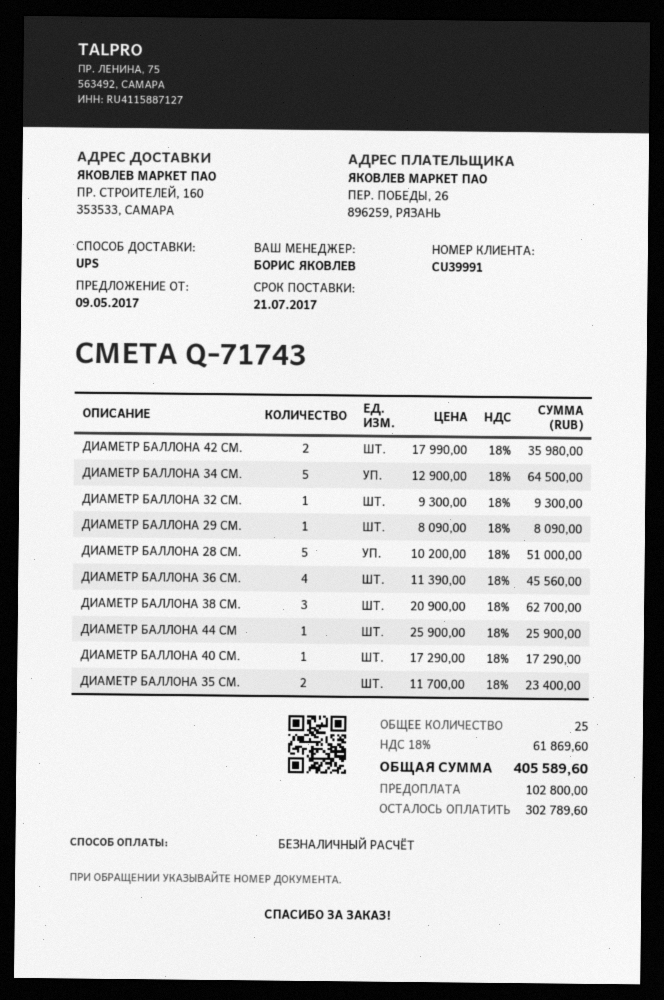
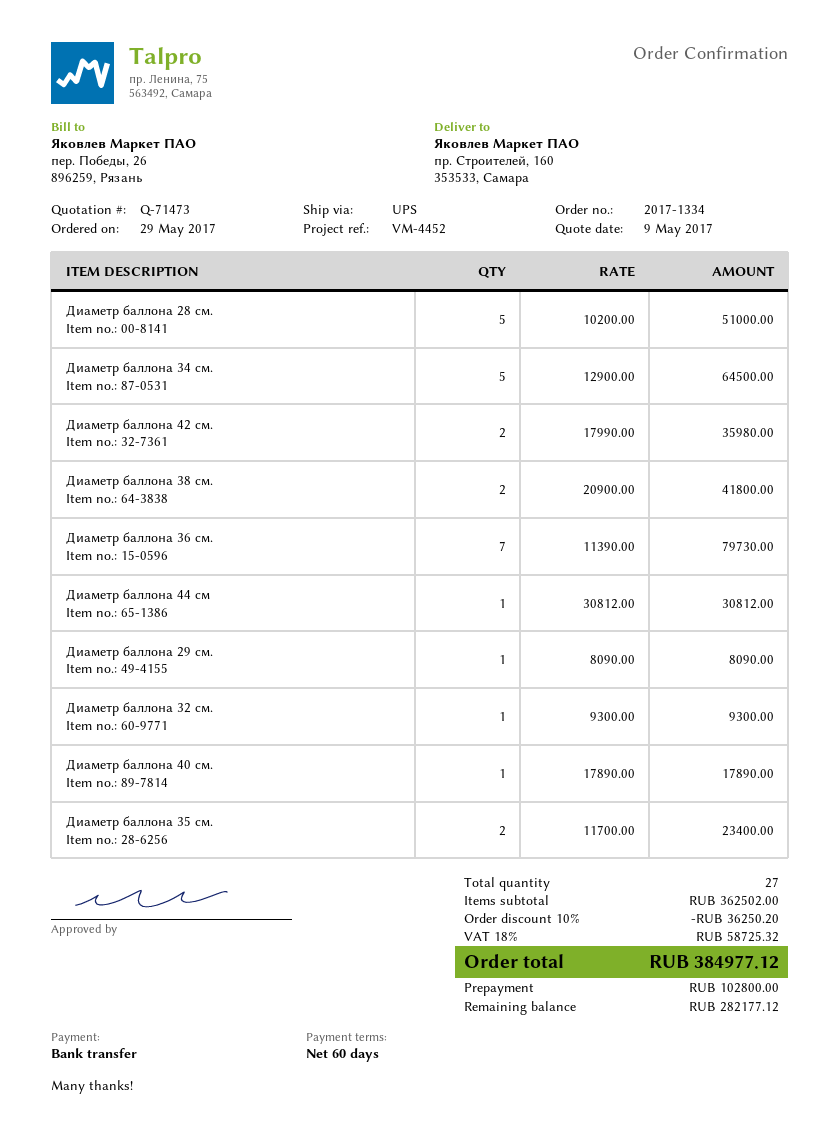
quote number: Q-71743 -> Q-71473
ДИАМЕТР БАЛЛОНА 36 СМ.: 4 x 11390.00 = 45560.00 -> 7 x 11390.00 = 79730.00
ДИАМЕТР БАЛЛОНА 38 СМ.: 3 x 20900.00 = 62700.00 -> 2 x 20900.00 = 41800.00
ДИАМЕТР БАЛЛОНА 44 СМ: 1 x 25900.00 = 25900.00 -> 1 x 30812.00 = 30812.00
ДИАМЕТР БАЛЛОНА 40 СМ.: 1 x 17290.00 = 17290.00 -> 1 x 17890.00 = 17890.00
total quantity: 25 -> 27
discount: none -> 10% = 36250.20
tax: 18% = 61869.60 -> 18% = 58725.32
total: 405589.60 -> 384977.12
balance: 302789.60 -> 282177.12

